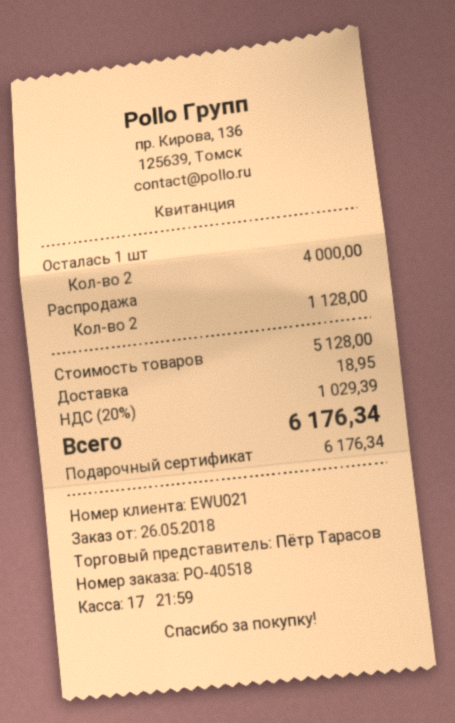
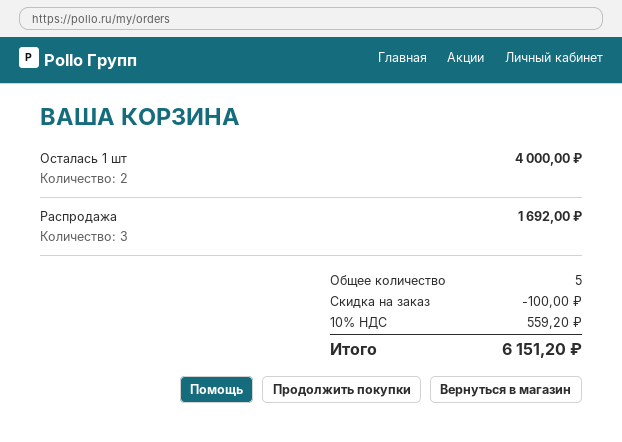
Распродажа: 2 for 1128.00 -> 3 for 1692.00
discount: none -> 100.00
shipping: 18.95 -> none
tax: 20% = 1029.39 -> 10% = 559.20
total: 6176.34 -> 6151.20

